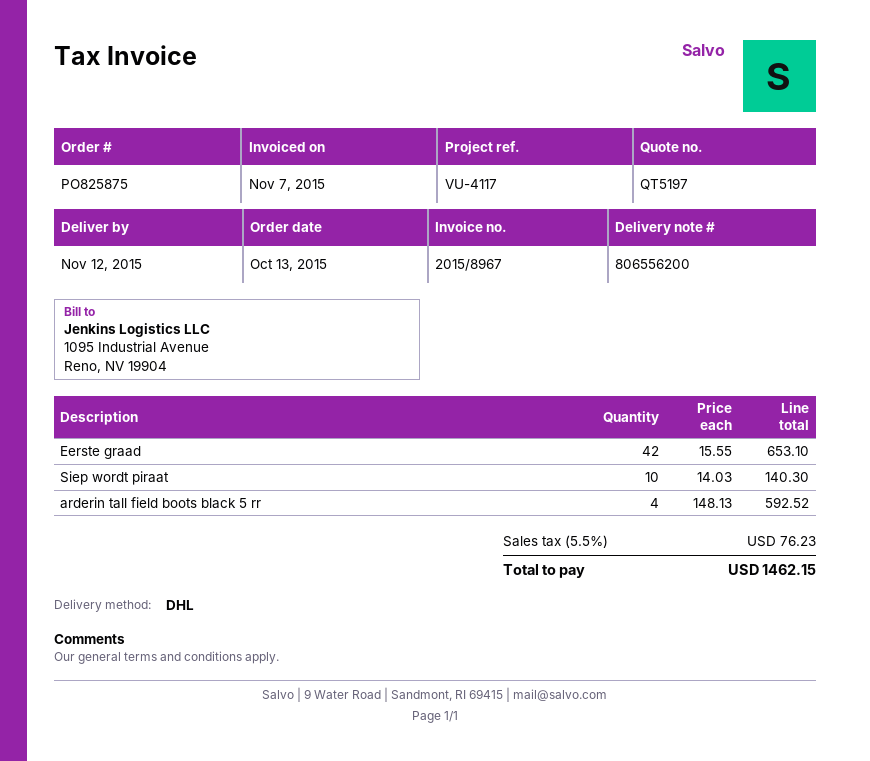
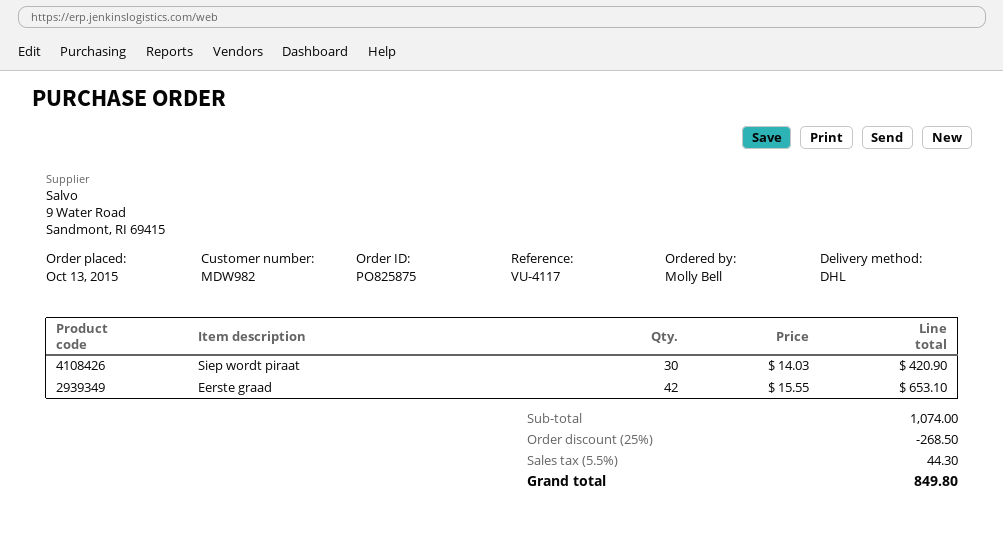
Siep wordt piraat: 10 x 14.03 = 140.30 -> 30 x 14.03 = 420.90
arderin tall field boots black 5 rr: 4 x 148.13 = 592.52 -> none
discount: none -> 25% = 268.50
tax: 5.5% = 76.23 -> 5.5% = 44.30
total: 1462.15 -> 849.80

